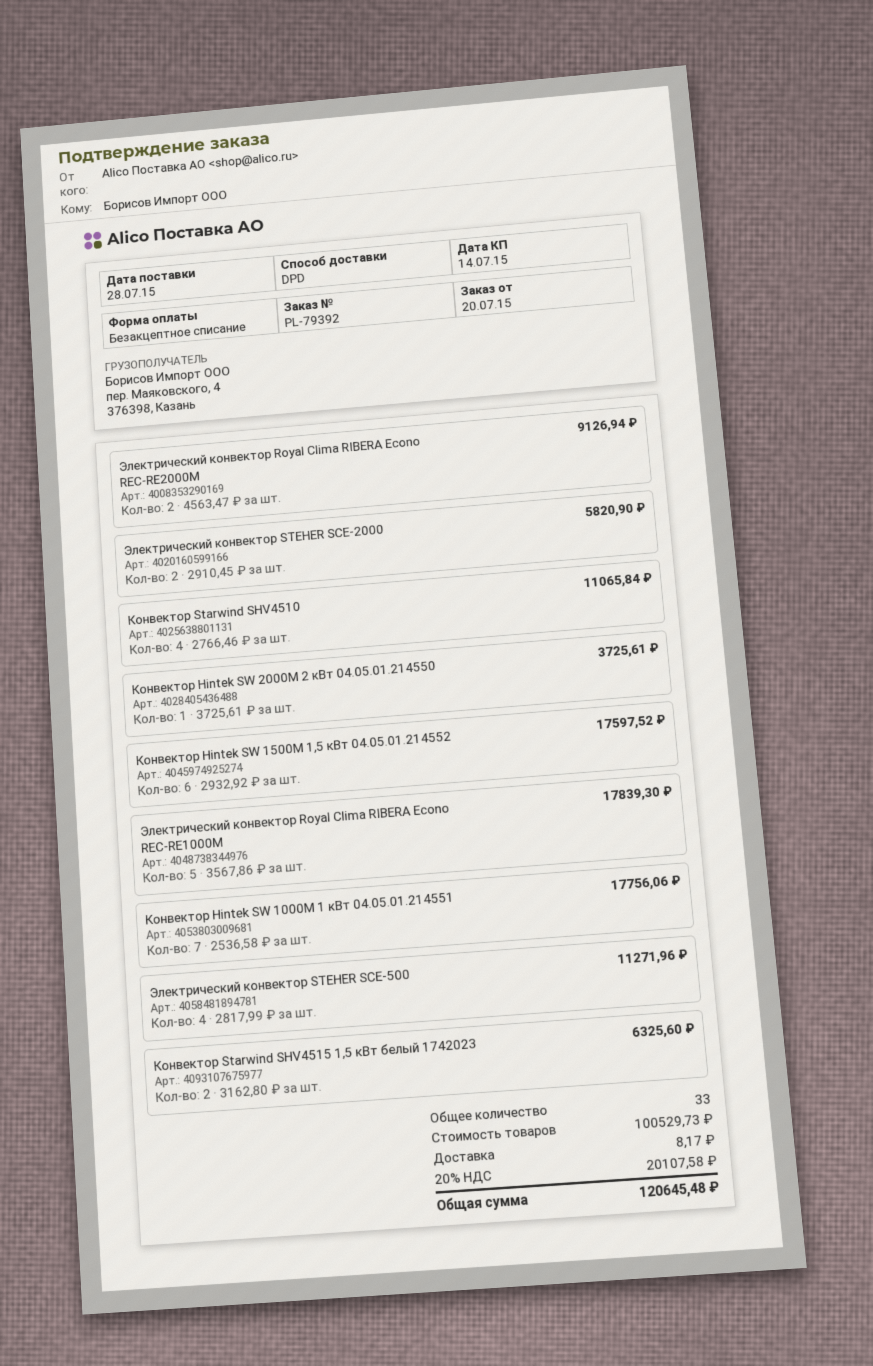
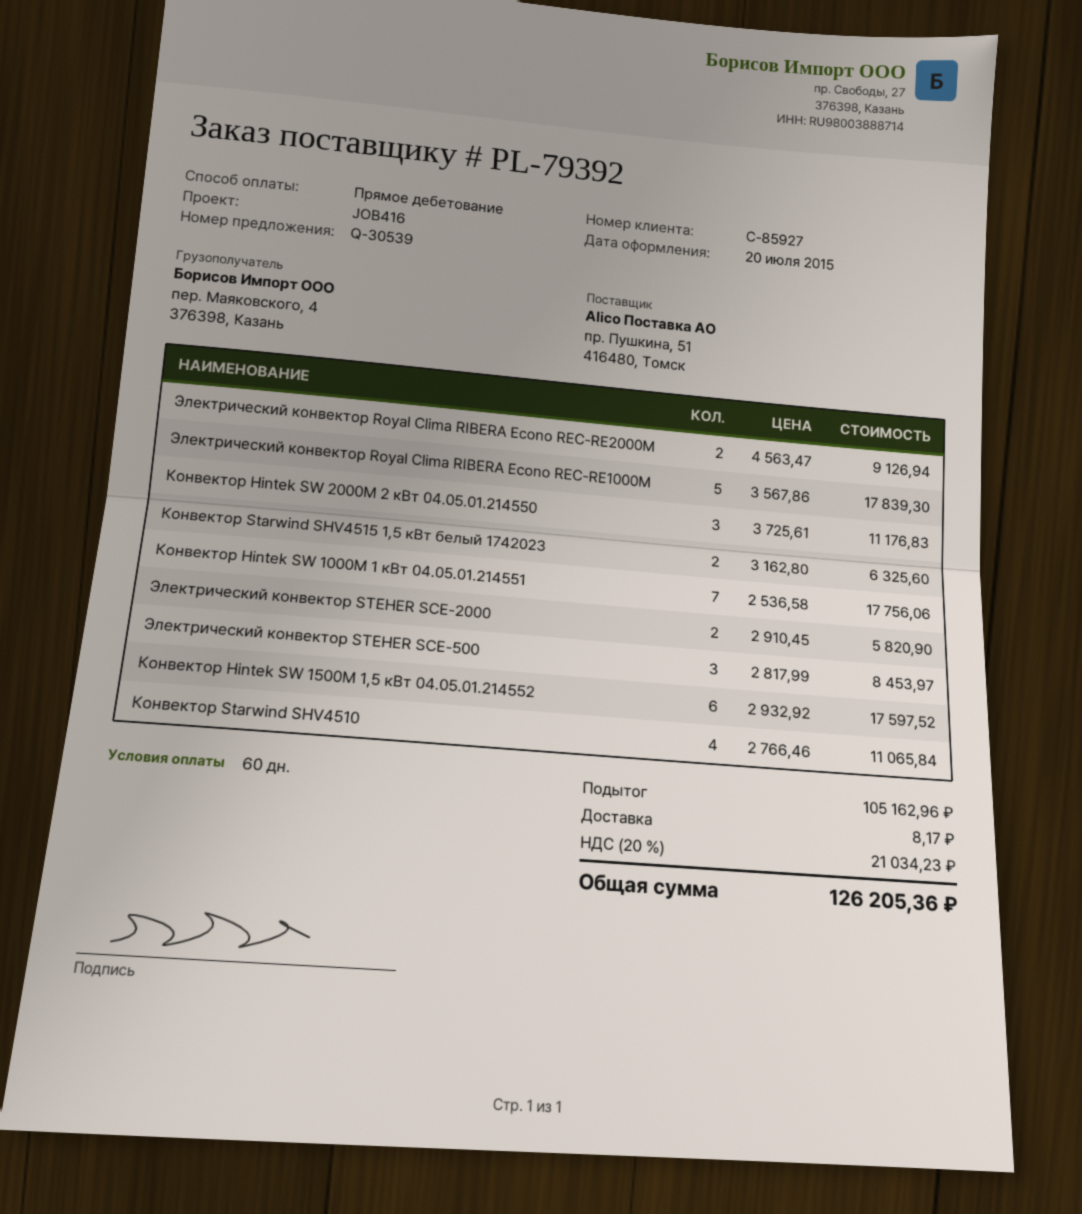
Конвектор Hintek SW 2000M 2 кВт 04.05.01.214550: 1 x 3725.61 = 3725.61 -> 3 x 3725.61 = 11176.83
Электрический конвектор STEHER SCE-500: 4 x 2817.99 = 11271.96 -> 3 x 2817.99 = 8453.97
subtotal: 100529.73 -> 105162.96
tax: 20% = 20107.58 -> 20% = 21034.23
total: 120645.48 -> 126205.36

